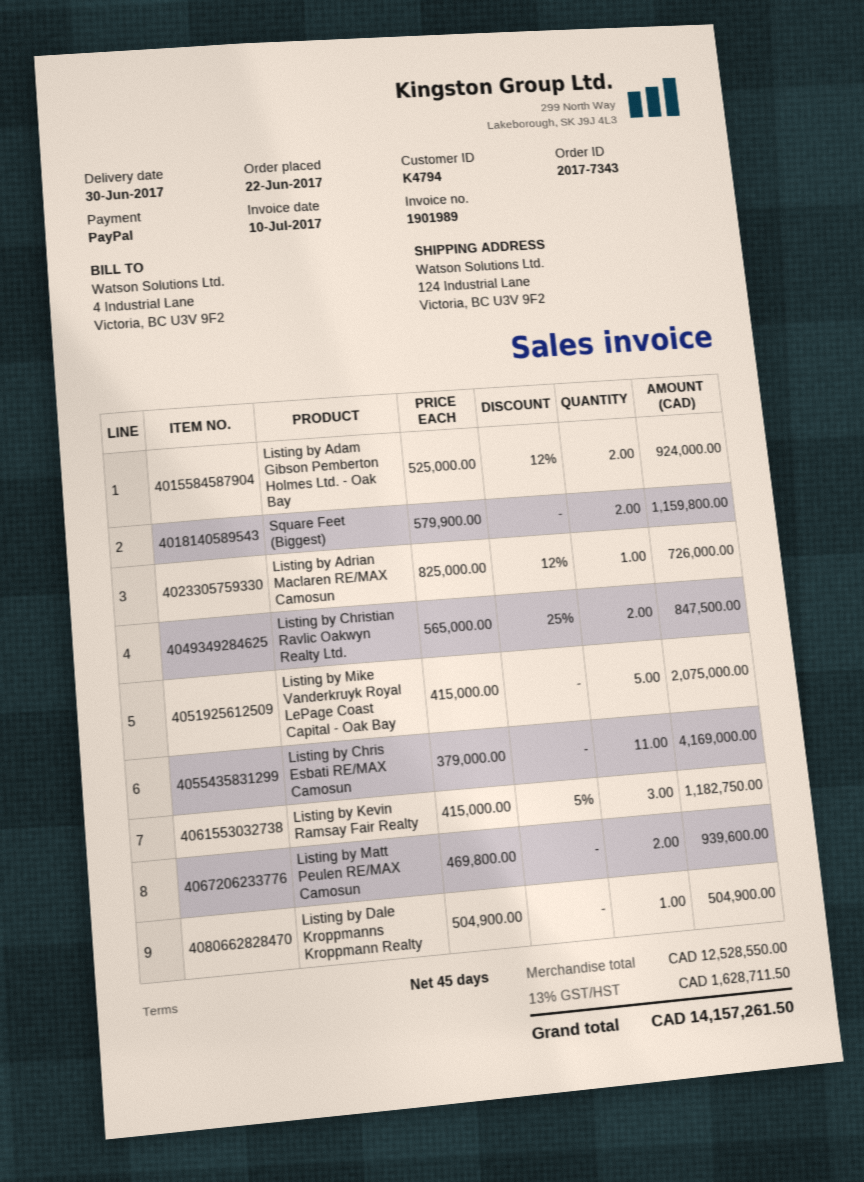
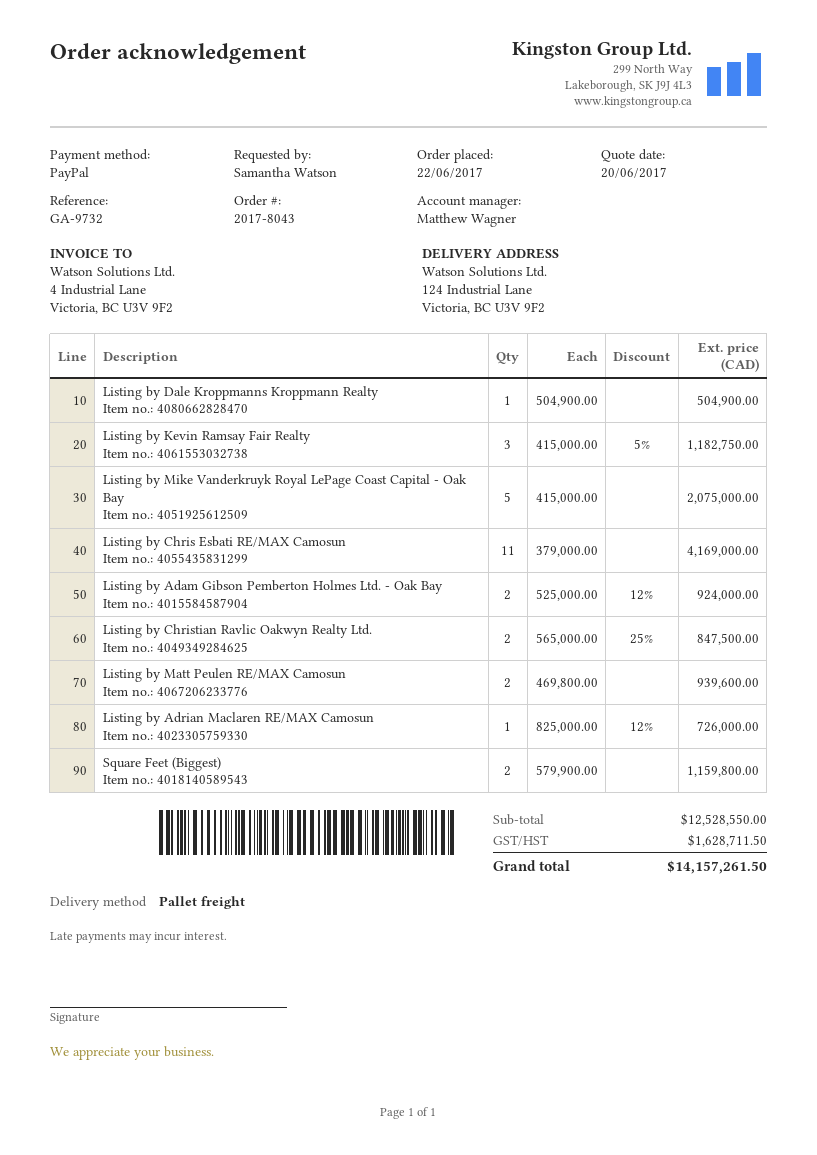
order number: 2017-7343 -> 2017-8043

